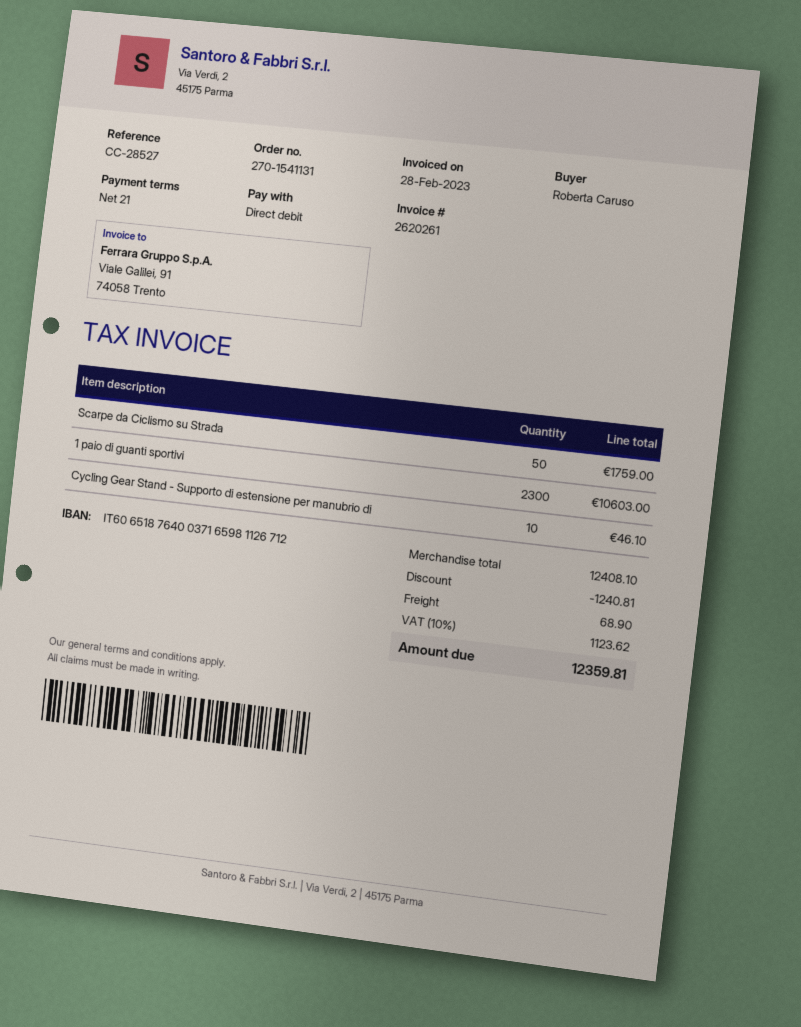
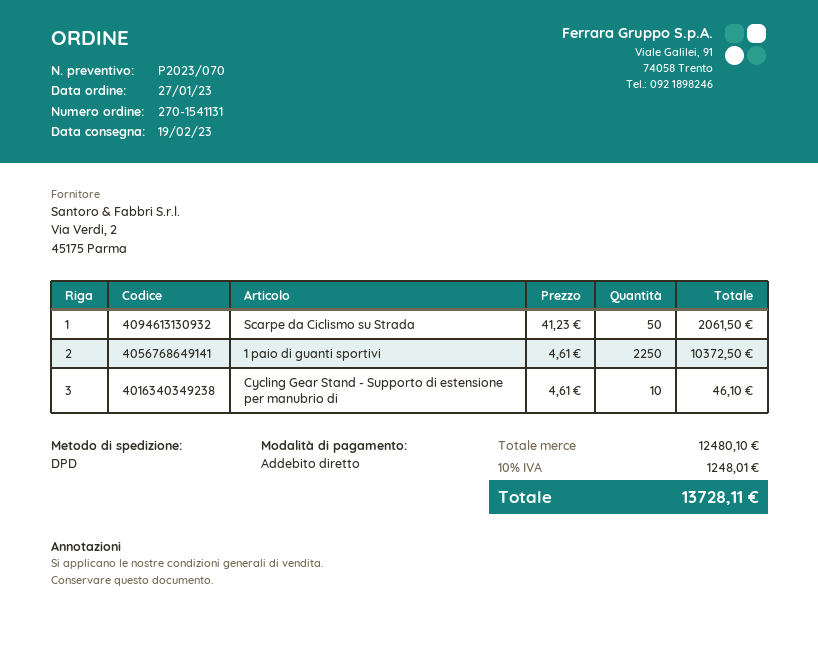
Scarpe da Ciclismo su Strada: 50 for 1759.00 -> 50 for 2061.50
1 paio di guanti sportivi: 2300 for 10603.00 -> 2250 for 10372.50
subtotal: 12408.10 -> 12480.10
discount: 1240.81 -> none
shipping: 68.90 -> none
tax: 10% = 1123.62 -> 10% = 1248.01
total: 12359.81 -> 13728.11

